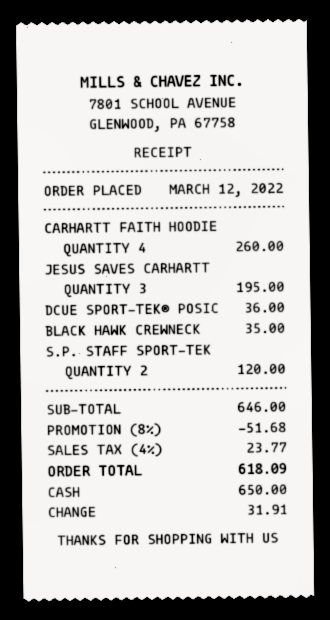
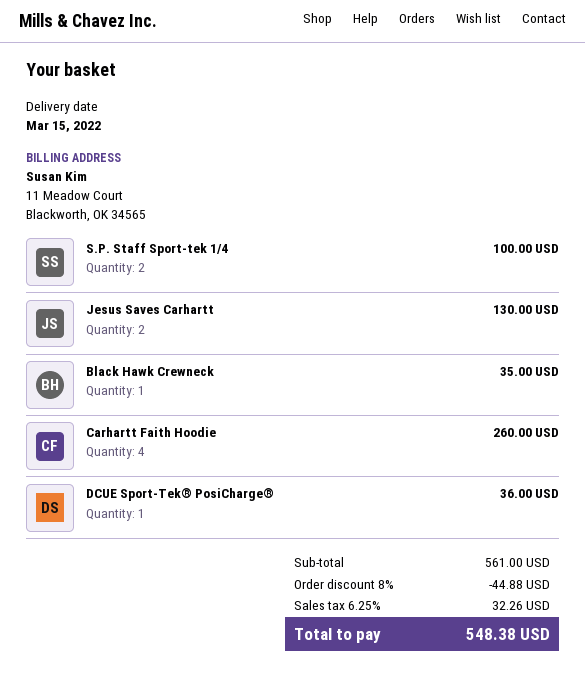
JESUS SAVES CARHARTT: 3 for 195.00 -> 2 for 130.00
S.P. STAFF SPORT-TEK: 2 for 120.00 -> 2 for 100.00
subtotal: 646.00 -> 561.00
discount: 8% = 51.68 -> 8% = 44.88
tax: 4% = 23.77 -> 6.25% = 32.26
total: 618.09 -> 548.38

